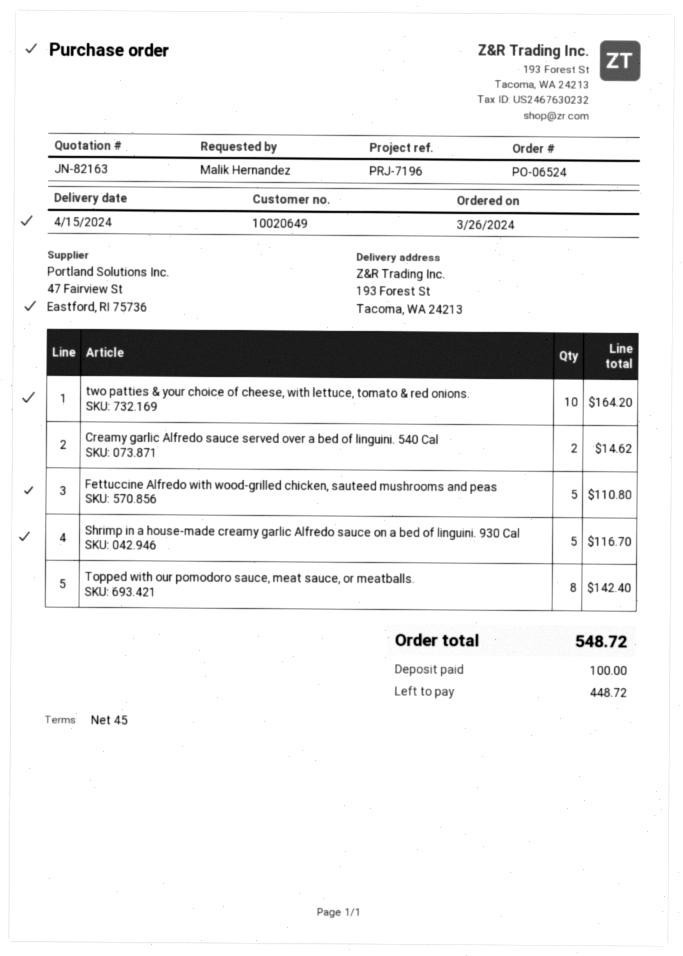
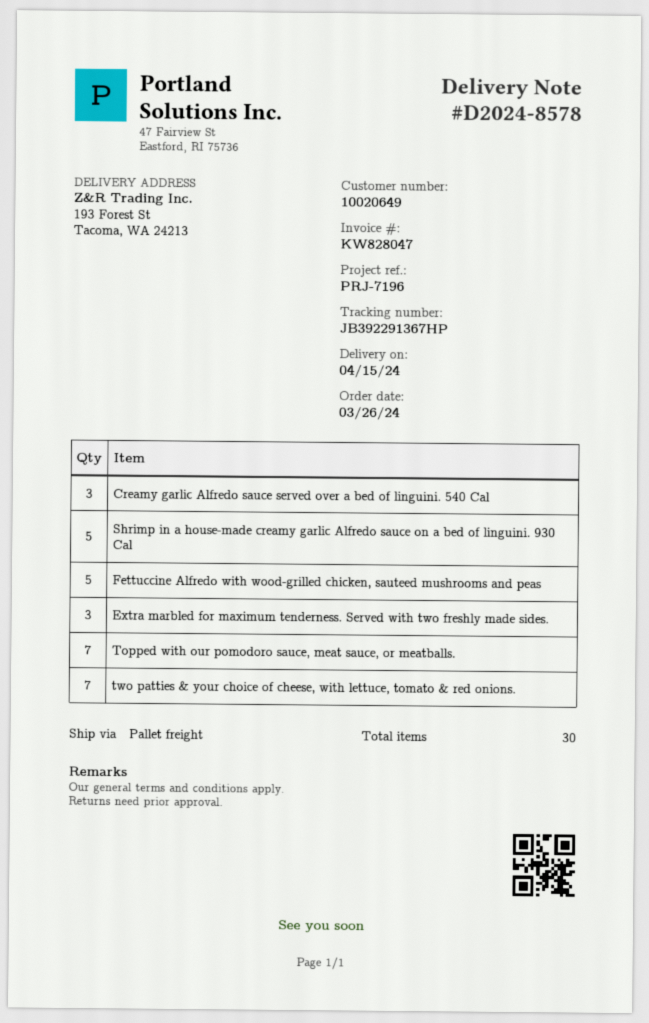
two patties & your choice of cheese, with lettuce, tomato & red onions.: 10 -> 7
Creamy garlic Alfredo sauce served over a bed of linguini. 540 Cal: 2 -> 3
Topped with our pomodoro sauce, meat sauce, or meatballs.: 8 -> 7
Extra marbled for maximum tenderness. Served with two freshly made sides.: none -> 3

